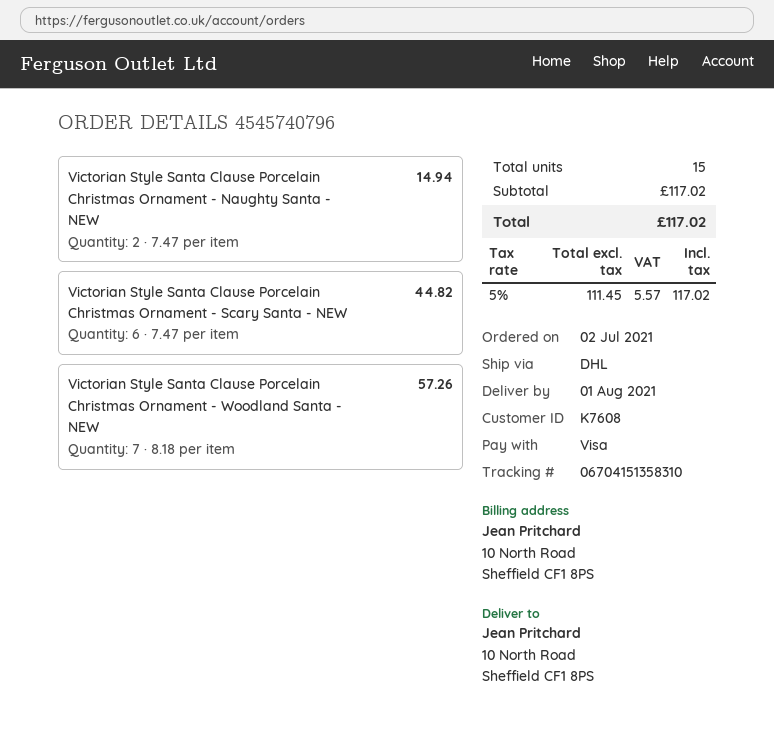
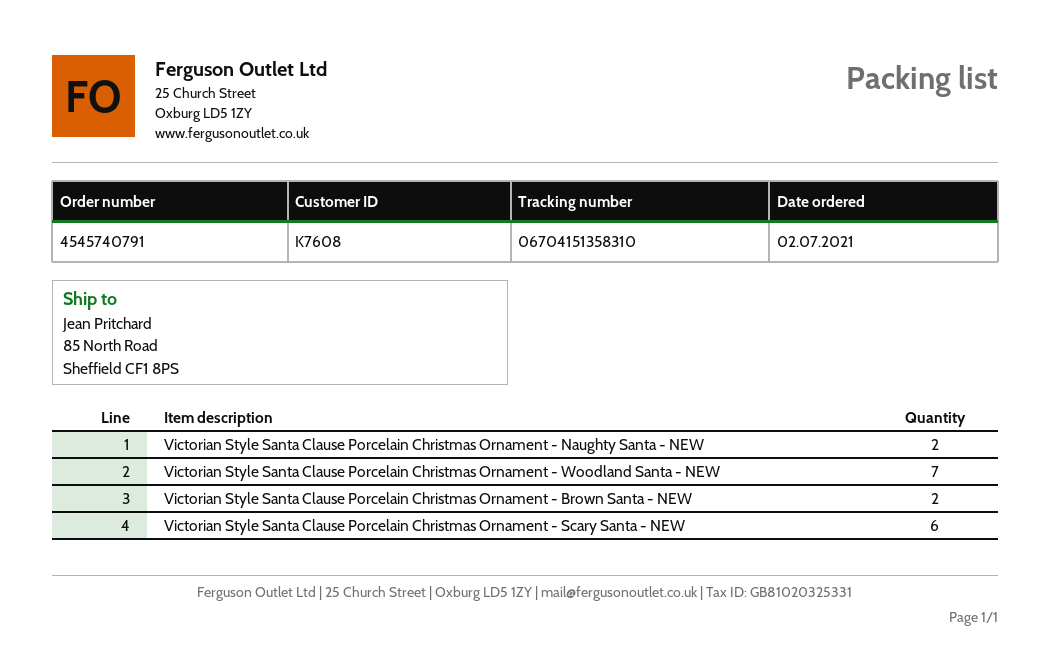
order number: 4545740796 -> 4545740791
ship to: 10 North Road, Sheffield CF1 8PS -> 85 North Road, Sheffield CF1 8PS
Victorian Style Santa Clause Porcelain Christmas Ornament - Brown Santa - NEW: none -> 2

